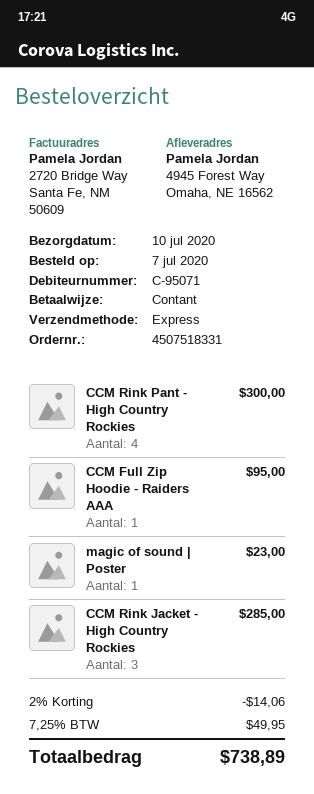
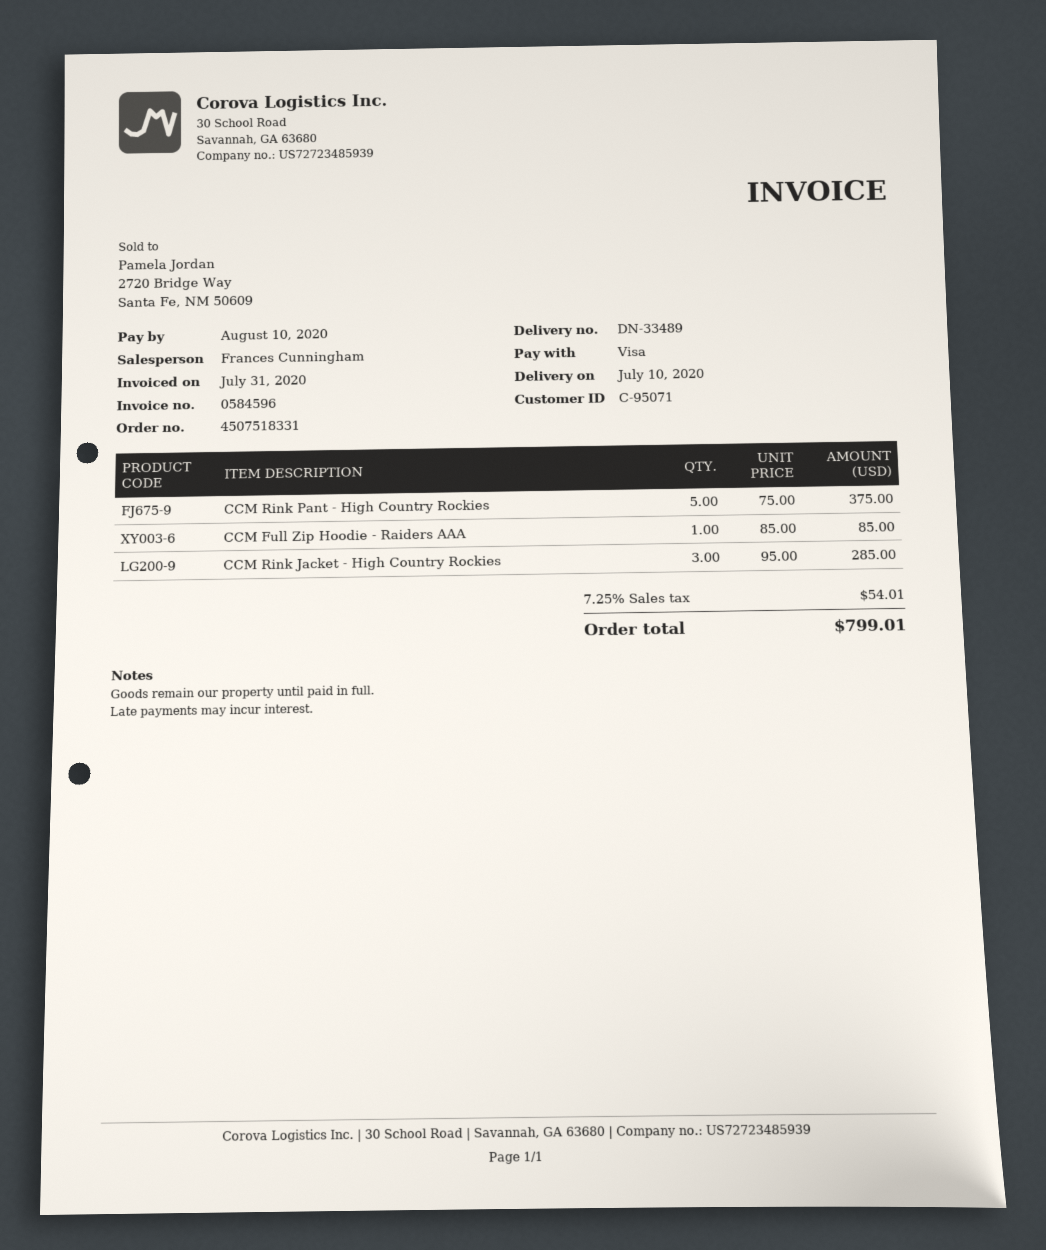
payment method: cash -> Visa
CCM Rink Pant - High Country Rockies: 4 for 300.00 -> 5 for 375.00
CCM Full Zip Hoodie - Raiders AAA: 1 for 95.00 -> 1 for 85.00
magic of sound | Poster: 1 for 23.00 -> none
discount: 2% = 14.06 -> none
tax: 7.25% = 49.95 -> 7.25% = 54.01
total: 738.89 -> 799.01

